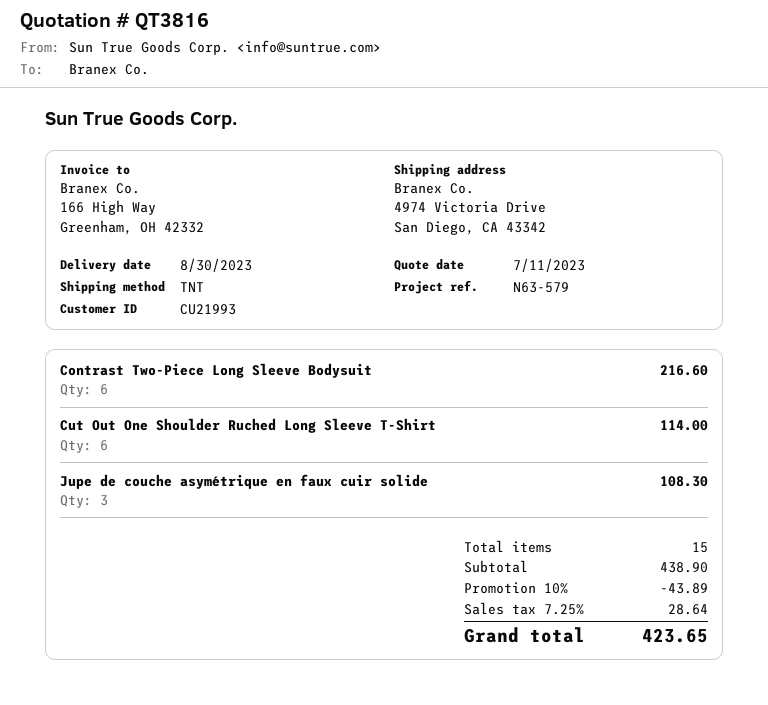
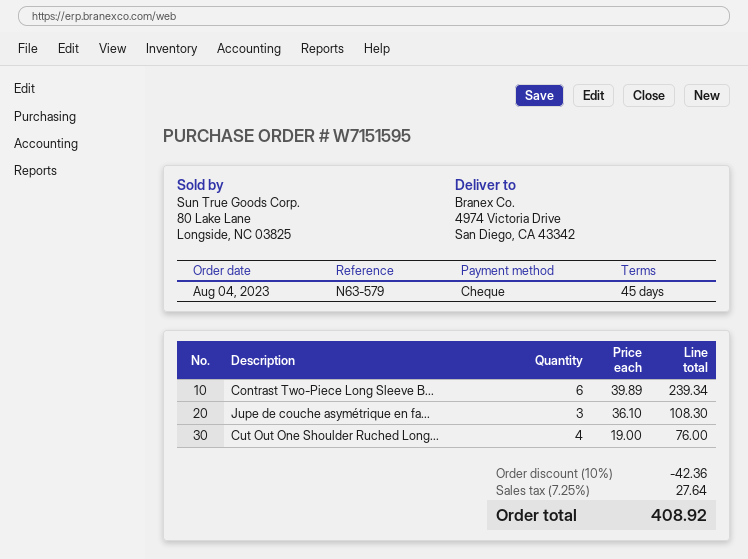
Contrast Two-Piece Long Sleeve Bodysuit: 6 for 216.60 -> 6 for 239.34
Cut Out One Shoulder Ruched Long Sleeve T-Shirt: 6 for 114.00 -> 4 for 76.00
discount: 10% = 43.89 -> 10% = 42.36
tax: 7.25% = 28.64 -> 7.25% = 27.64
total: 423.65 -> 408.92

